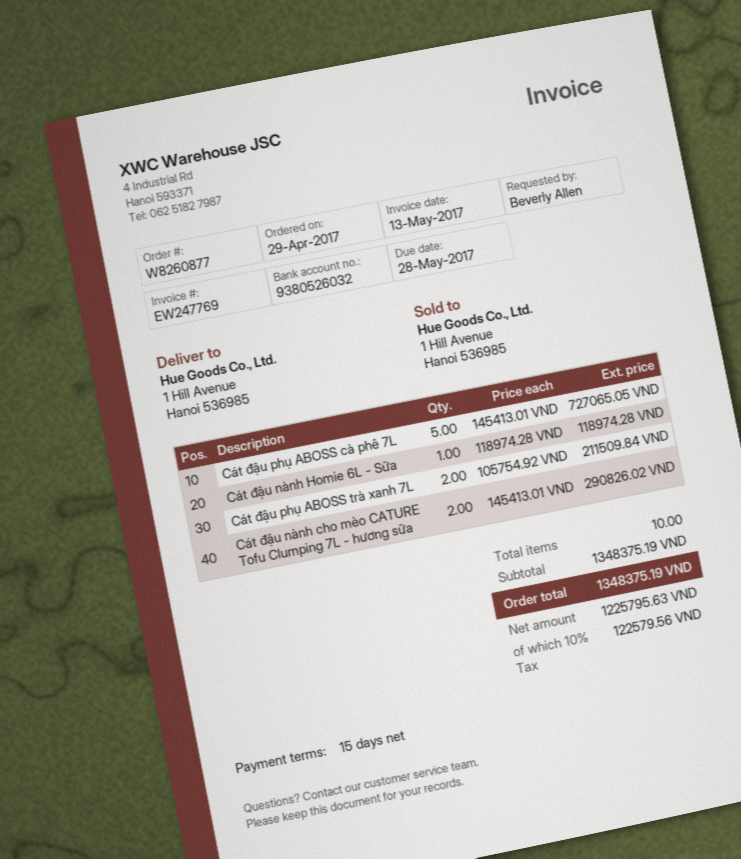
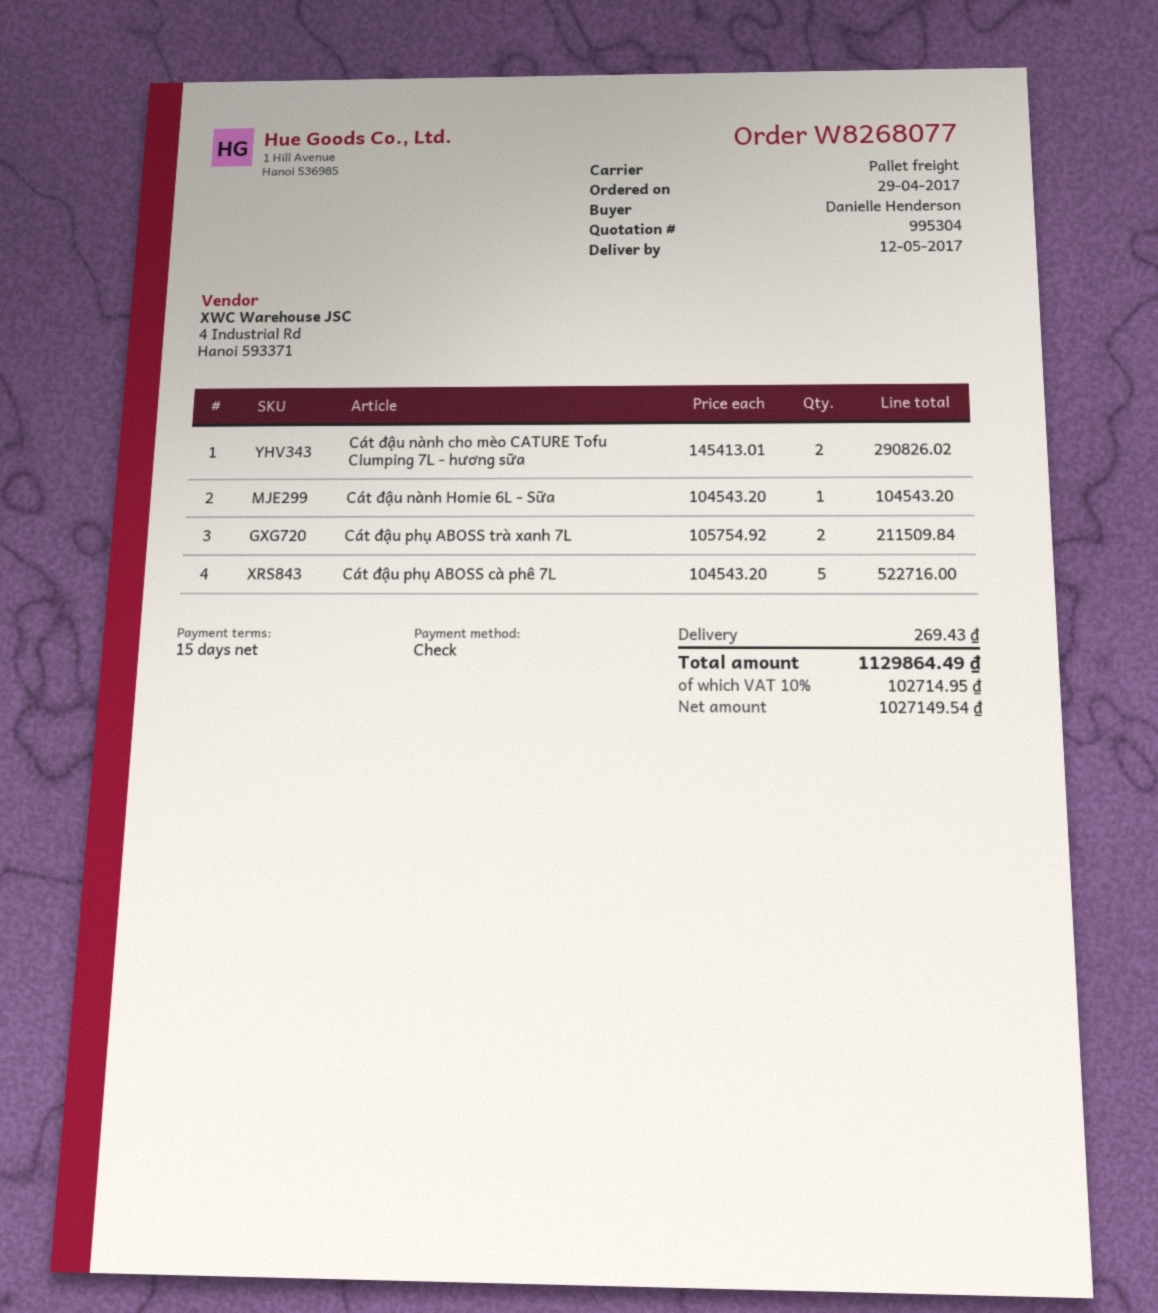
order number: W8260877 -> W8268077
ordered by: Beverly Allen -> Danielle Henderson
Cát đậu phụ ABOSS cà phê 7L: 5 x 145413.01 = 727065.05 -> 5 x 104543.20 = 522716.00
Cát đậu nành Homie 6L - Sữa: 1 x 118974.28 = 118974.28 -> 1 x 104543.20 = 104543.20
shipping: none -> 269.43
net: 1225795.63 -> 1027149.54
tax: 10% = 122579.56 -> 10% = 102714.95
total: 1348375.19 -> 1129864.49

